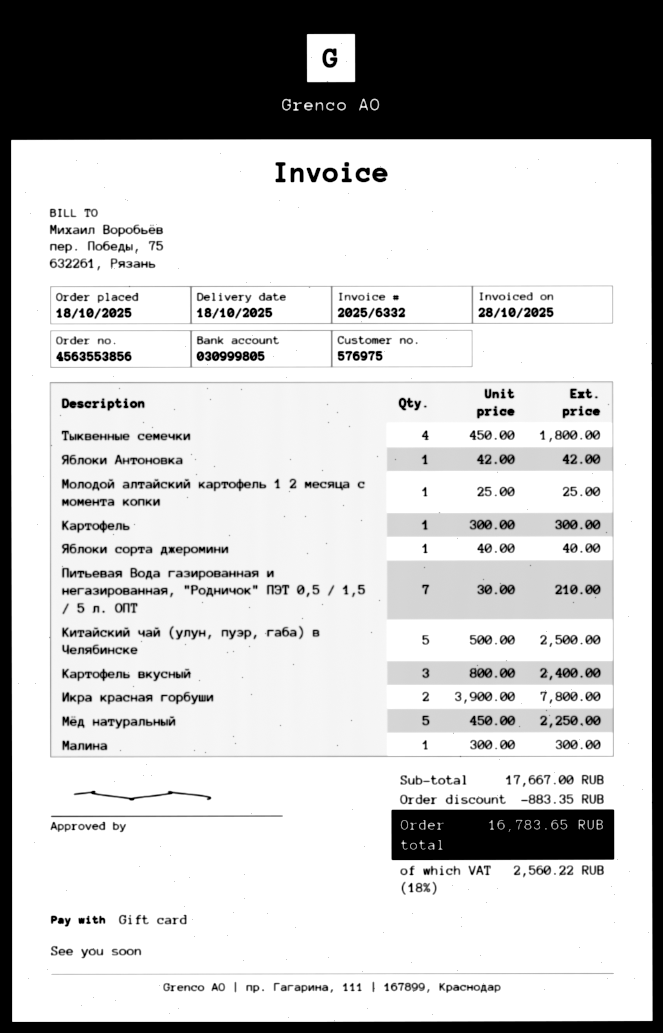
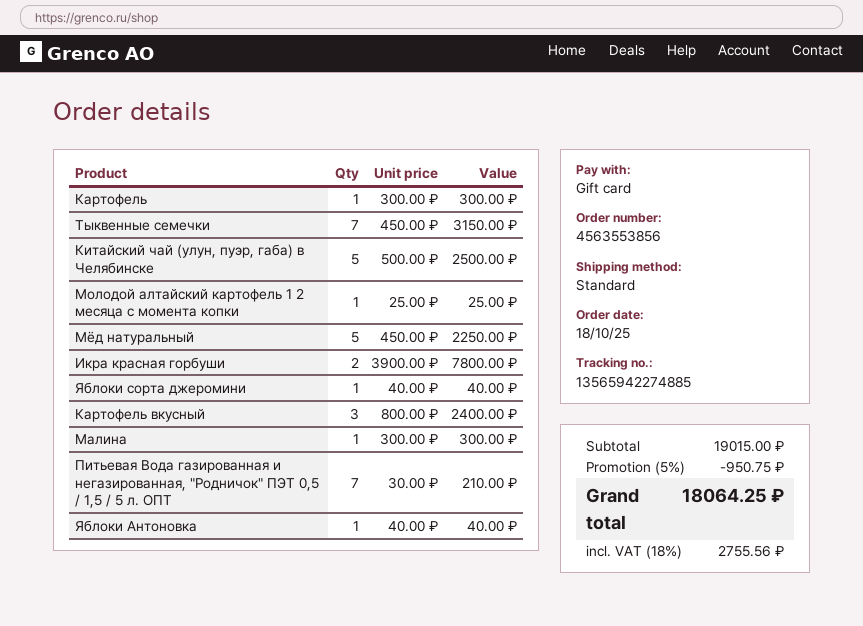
Тыквенные семечки: 4 x 450.00 = 1800.00 -> 7 x 450.00 = 3150.00
Яблоки Антоновка: 1 x 42.00 = 42.00 -> 1 x 40.00 = 40.00
subtotal: 17667.00 -> 19015.00
discount: 883.35 -> 950.75
tax: 18% = 2560.22 -> 18% = 2755.56
total: 16783.65 -> 18064.25

